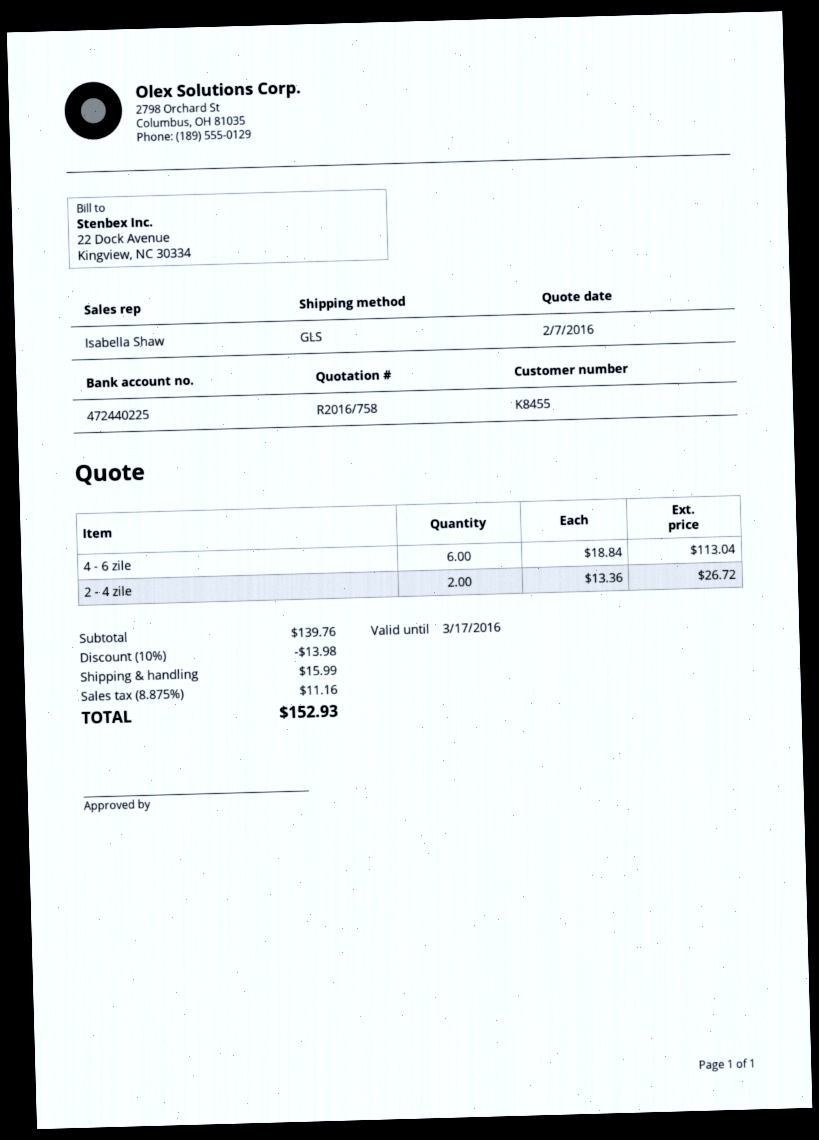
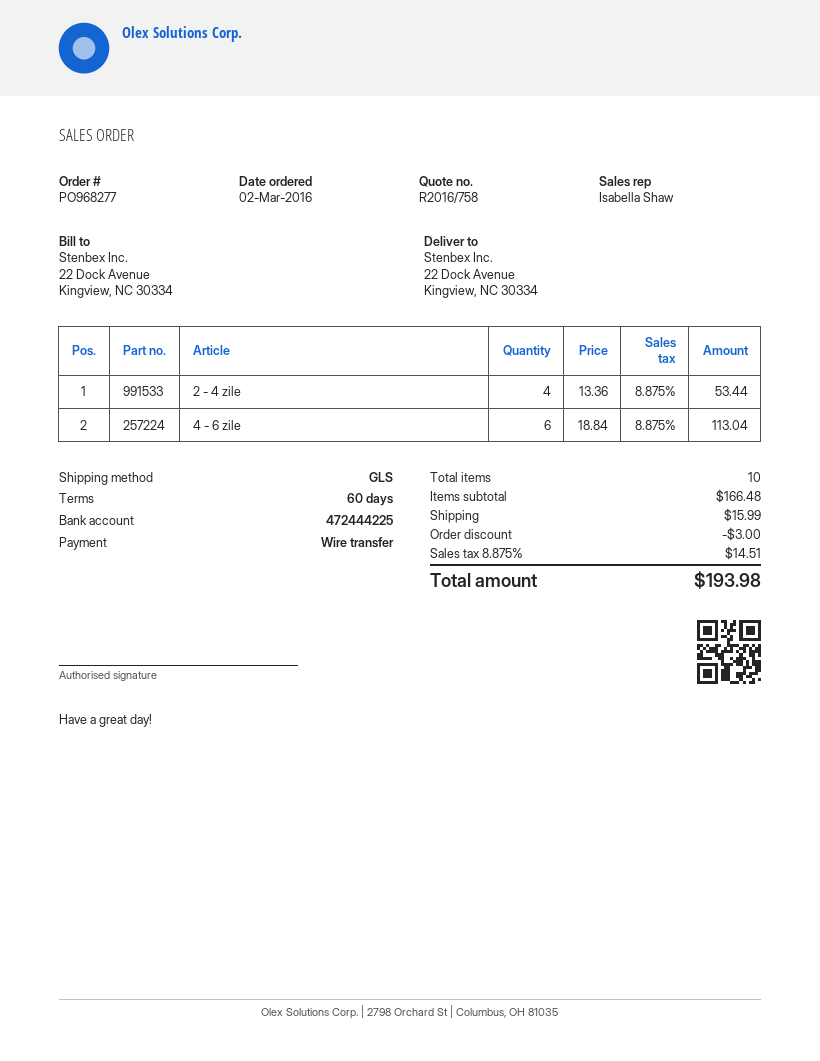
bank account: 472440225 -> 472444225
2 - 4 zile: 2 x 13.36 = 26.72 -> 4 x 13.36 = 53.44
subtotal: 139.76 -> 166.48
discount: 13.98 -> 3.00
tax: 8.875% = 11.16 -> 8.875% = 14.51
total: 152.93 -> 193.98

